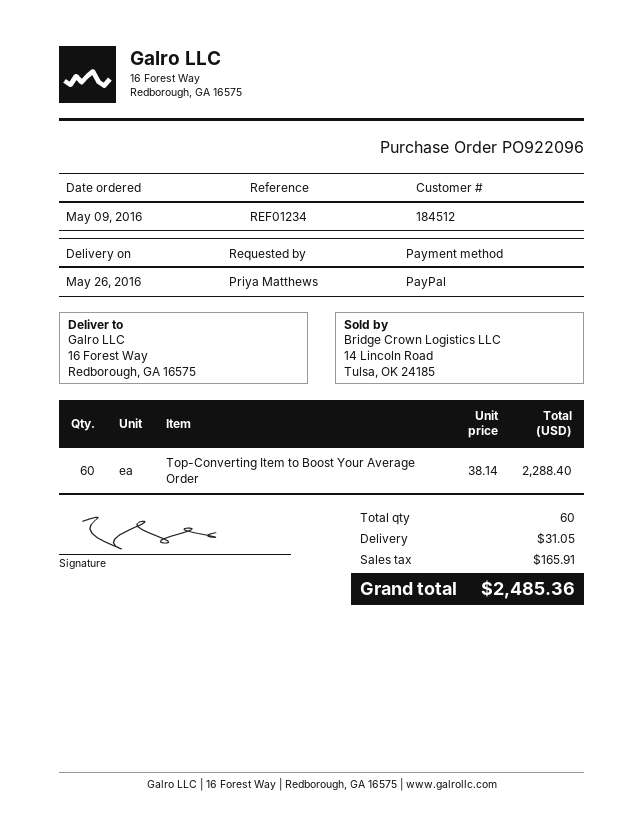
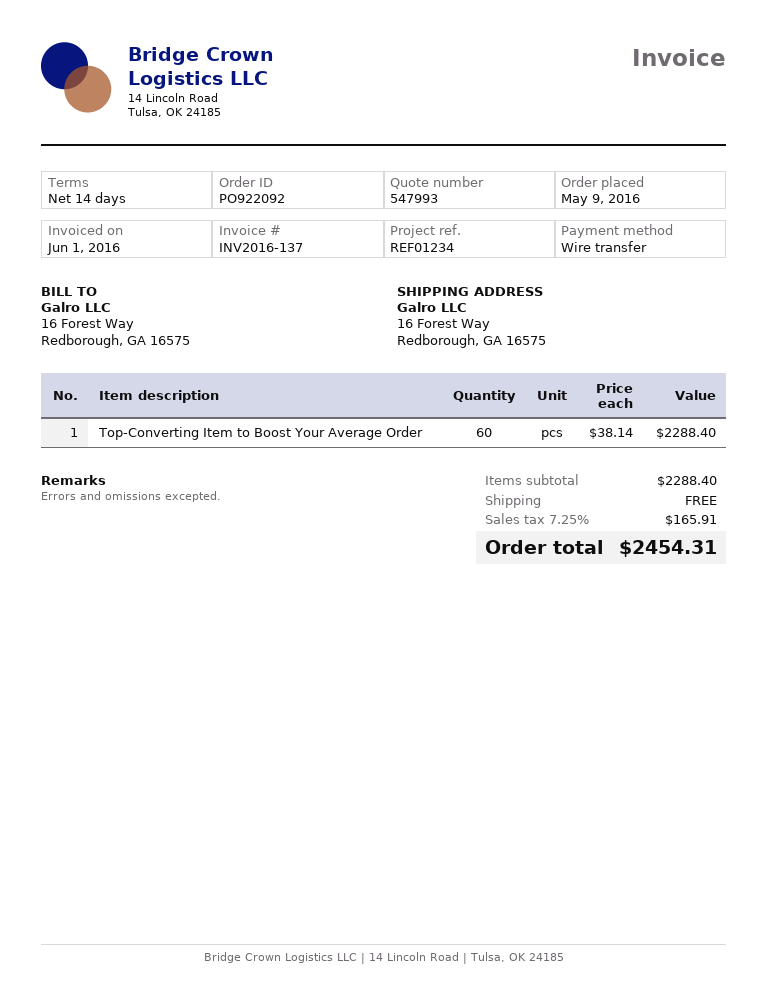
order number: PO922096 -> PO922092
payment method: PayPal -> bank transfer
shipping: 31.05 -> 0.00
total: 2485.36 -> 2454.31

